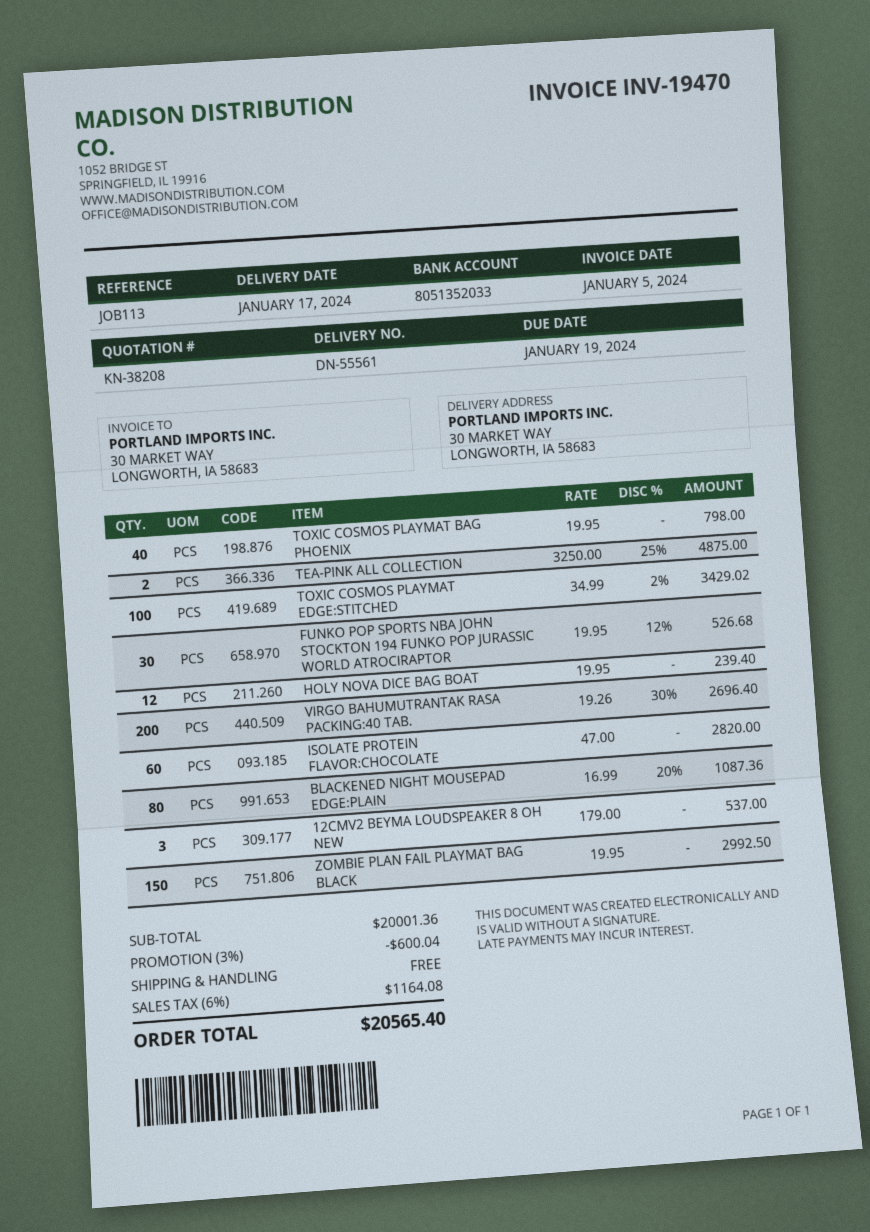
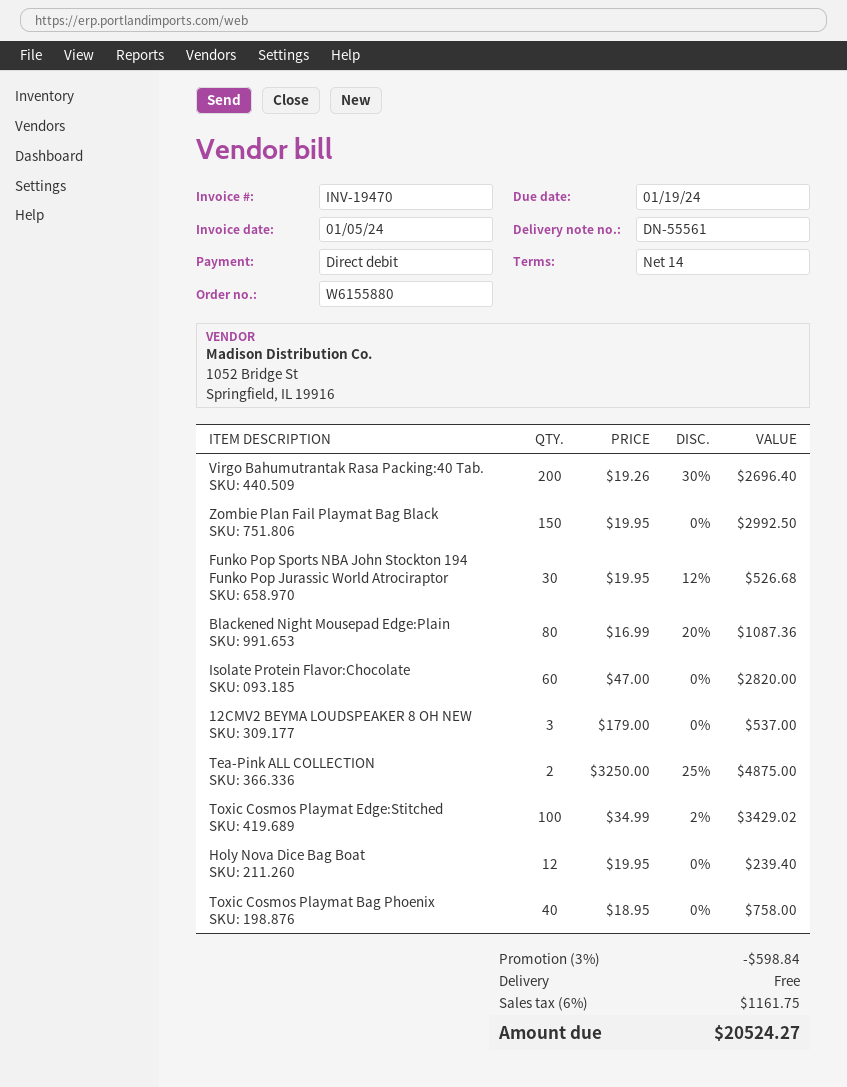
TOXIC COSMOS PLAYMAT BAG PHOENIX: 40 x 19.95 = 798.00 -> 40 x 18.95 = 758.00
discount: 3% = 600.04 -> 3% = 598.84
tax: 6% = 1164.08 -> 6% = 1161.75
total: 20565.40 -> 20524.27

